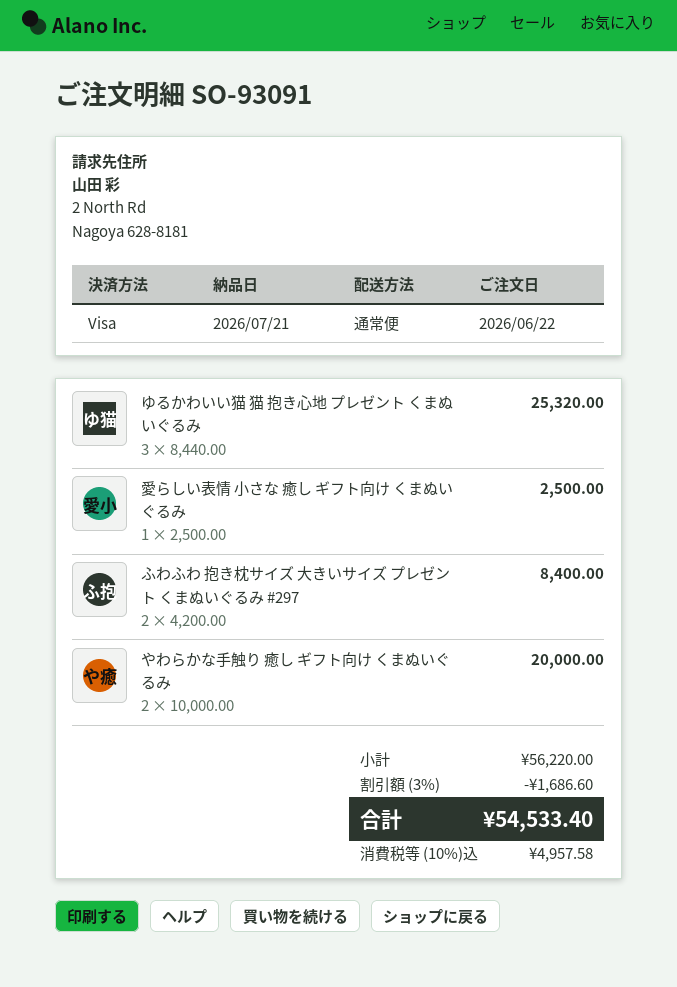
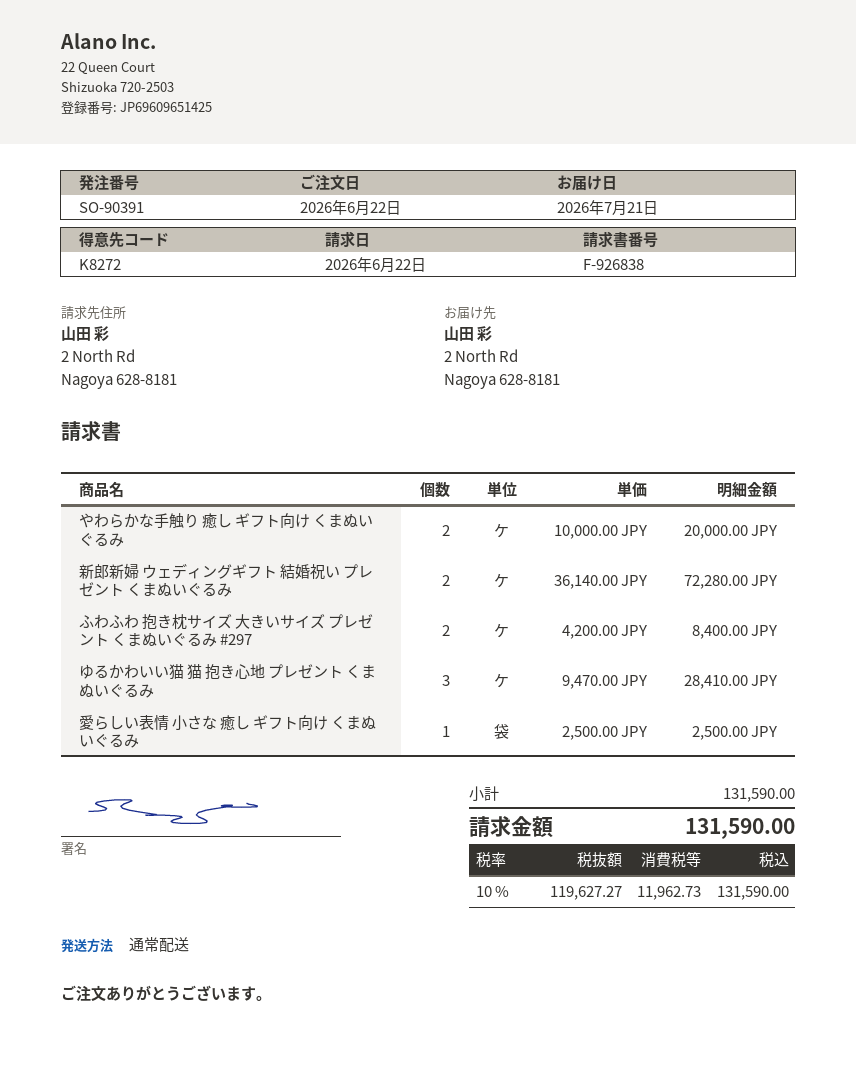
order number: SO-93091 -> SO-90391
ゆるかわいい猫 猫 抱き心地 プレゼント くまぬいぐるみ: 3 x 8440.00 = 25320.00 -> 3 x 9470.00 = 28410.00
新郎新婦 ウェディングギフト 結婚祝い プレゼント くまぬいぐるみ: none -> 2 x 36140.00 = 72280.00
subtotal: 56220.00 -> 131590.00
discount: 3% = 1686.60 -> none
tax: 10% = 4957.58 -> 10% = 11962.73
total: 54533.40 -> 131590.00

